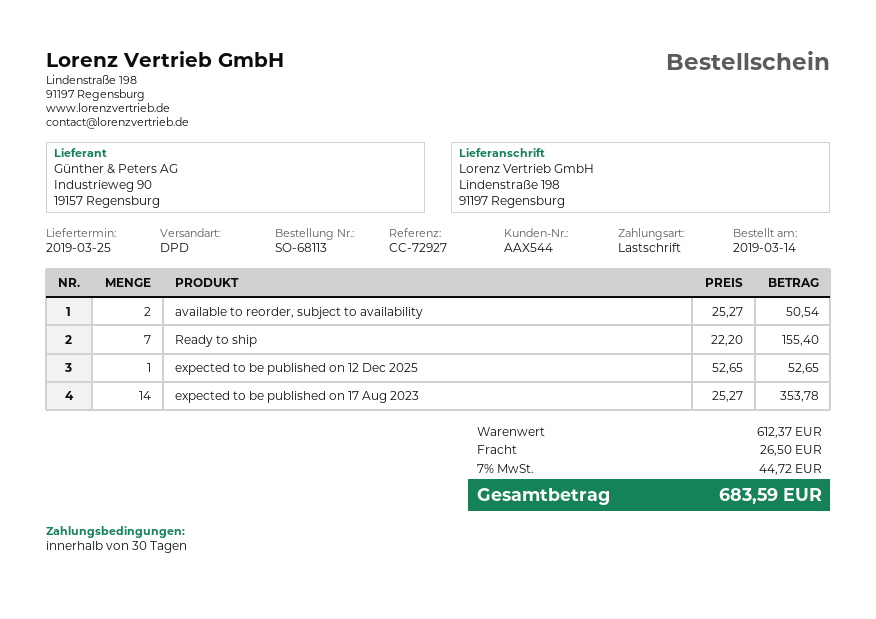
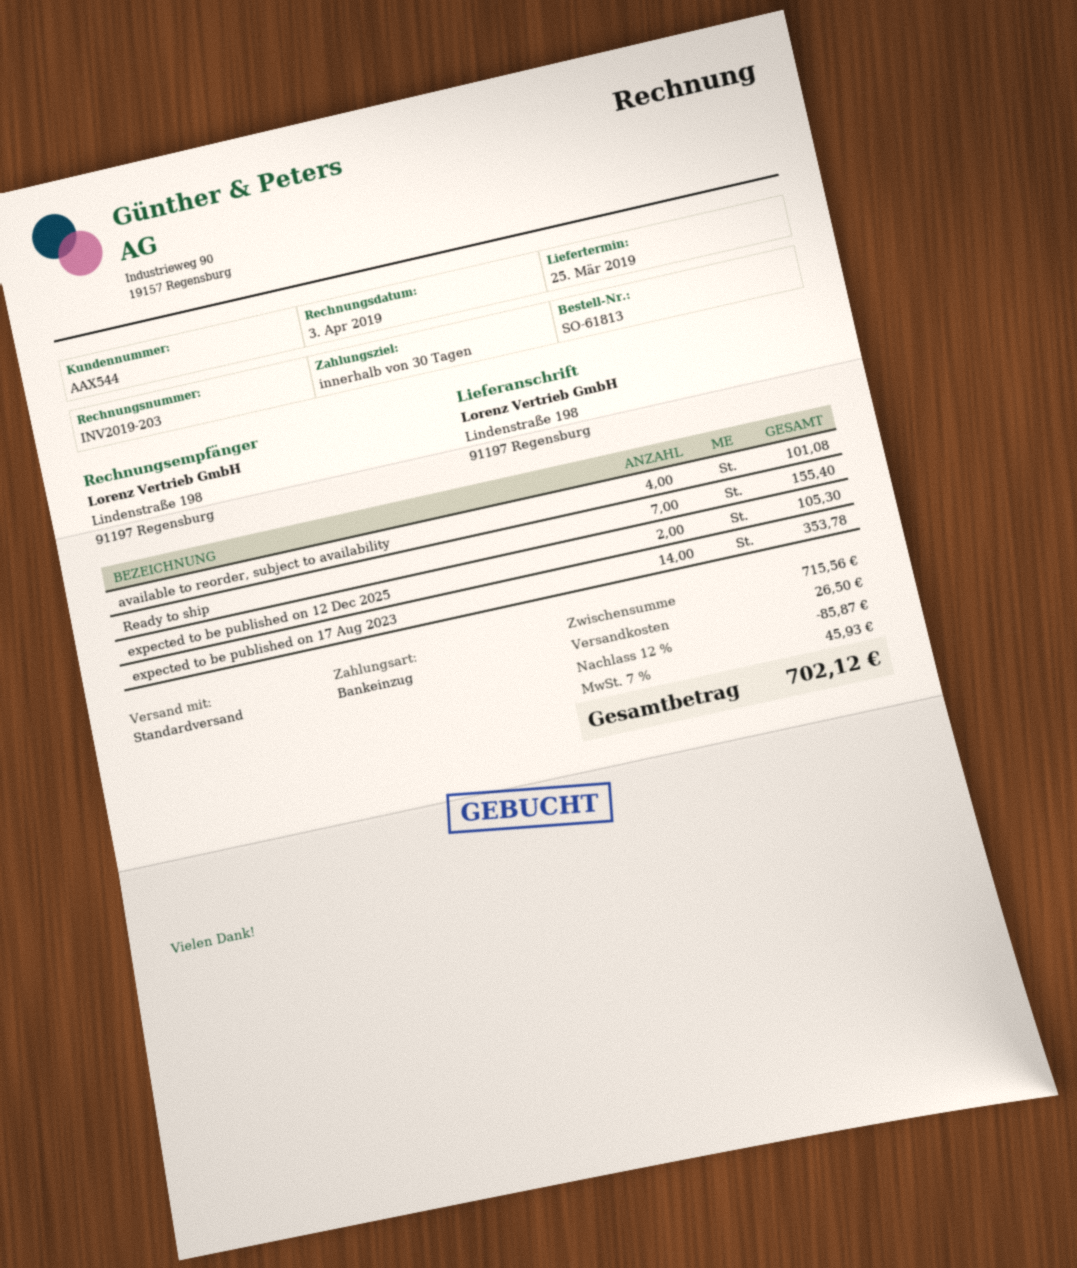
order number: SO-68113 -> SO-61813
shipping method: DPD -> standard
available to reorder, subject to availability: 2 for 50.54 -> 4 for 101.08
expected to be published on 12 Dec 2025: 1 for 52.65 -> 2 for 105.30
subtotal: 612.37 -> 715.56
discount: none -> 12% = 85.87
tax: 7% = 44.72 -> 7% = 45.93
total: 683.59 -> 702.12

